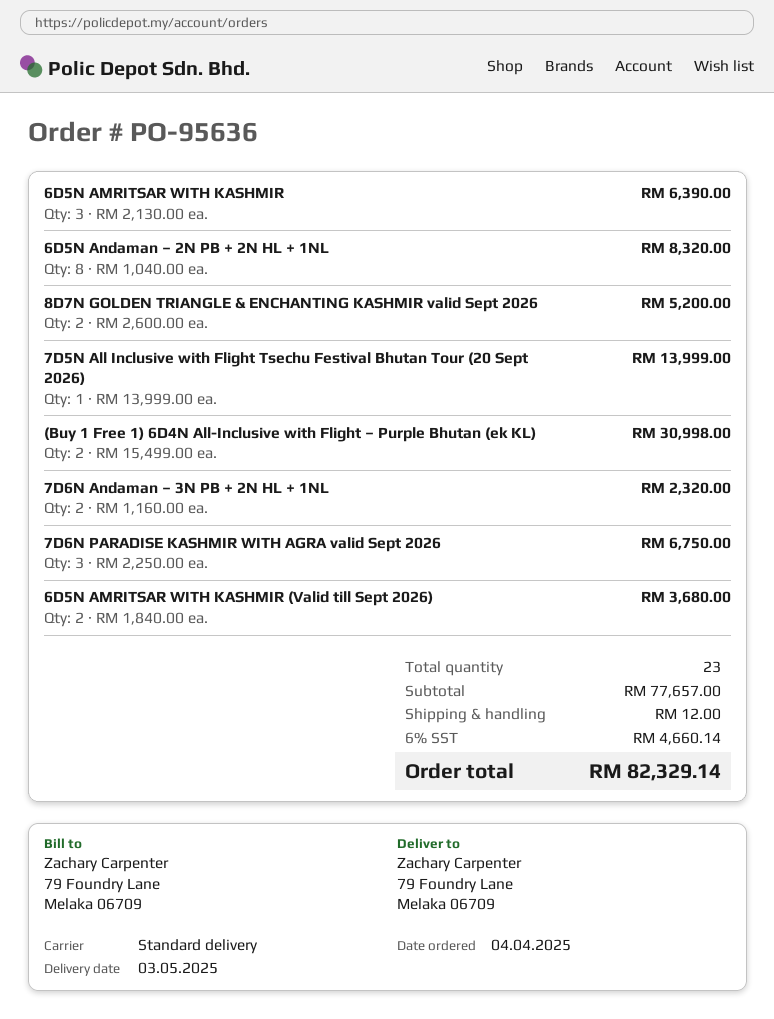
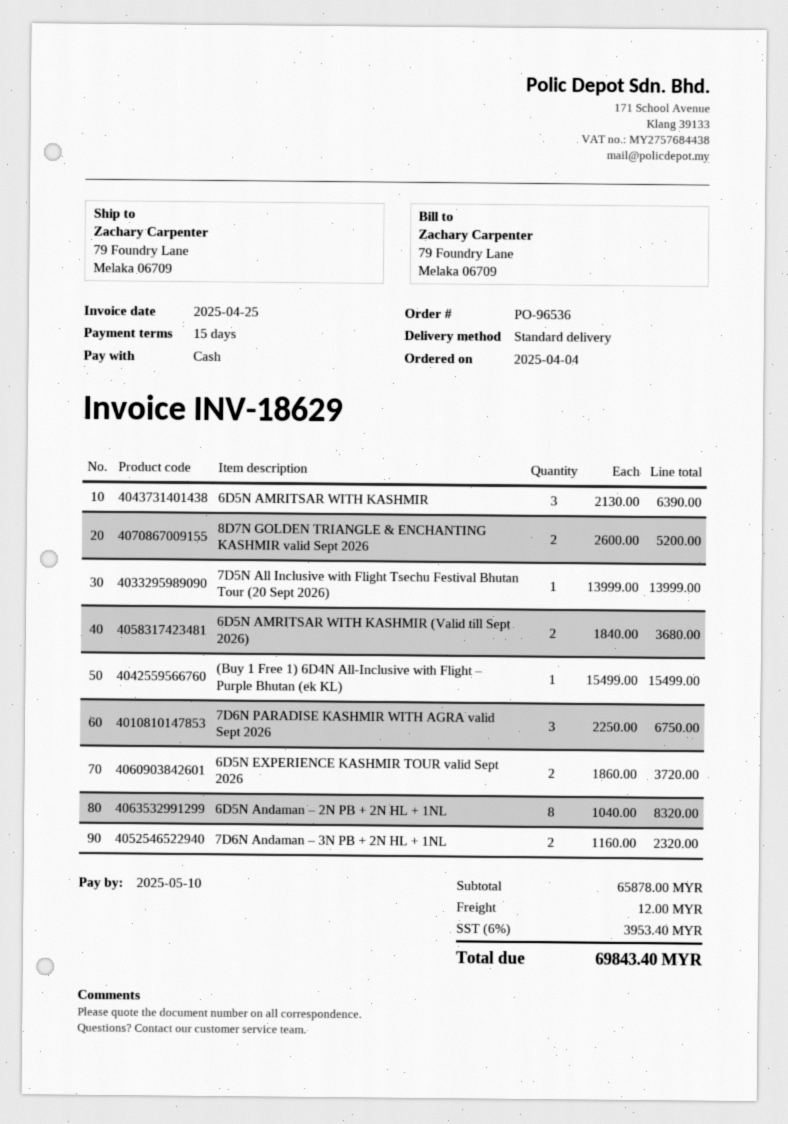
order number: PO-95636 -> PO-96536
(Buy 1 Free 1) 6D4N All-Inclusive with Flight – Purple Bhutan (ek KL): 2 x 15499.00 = 30998.00 -> 1 x 15499.00 = 15499.00
6D5N EXPERIENCE KASHMIR TOUR valid Sept 2026: none -> 2 x 1860.00 = 3720.00
subtotal: 77657.00 -> 65878.00
tax: 6% = 4660.14 -> 6% = 3953.40
total: 82329.14 -> 69843.40

